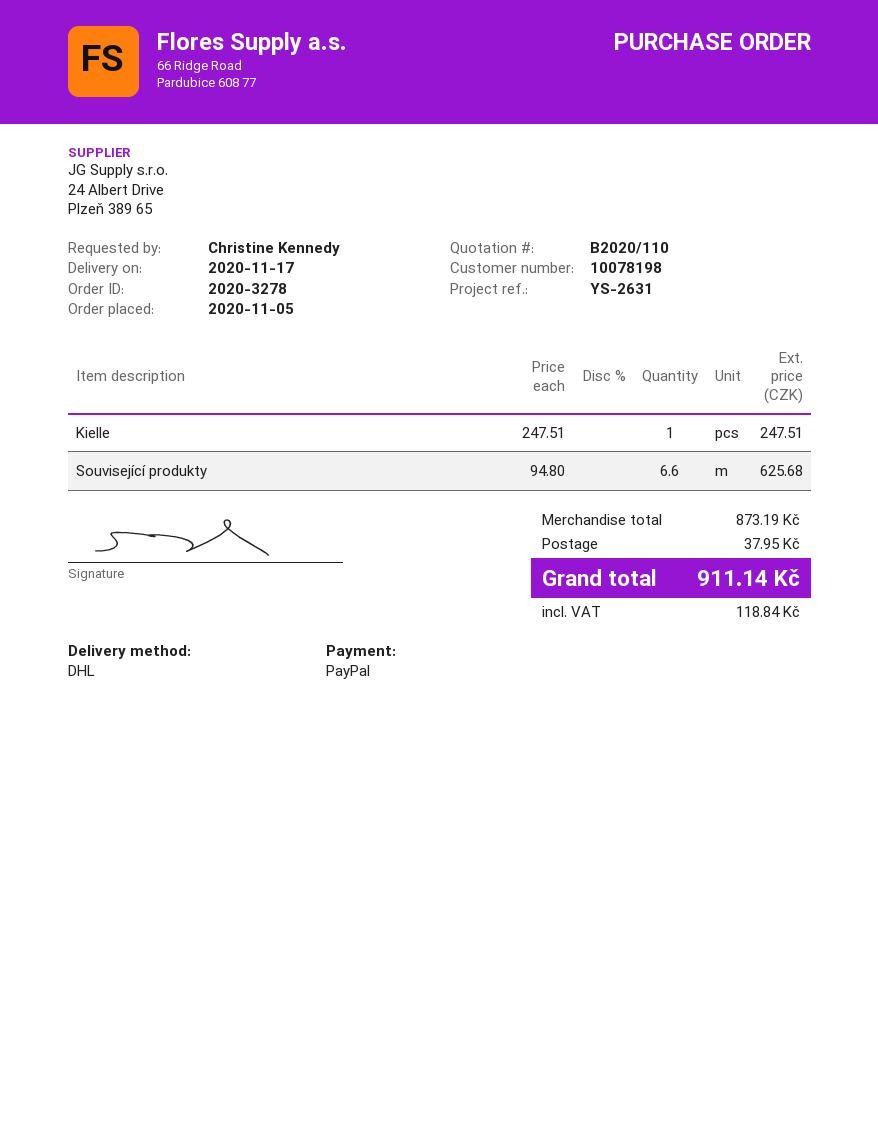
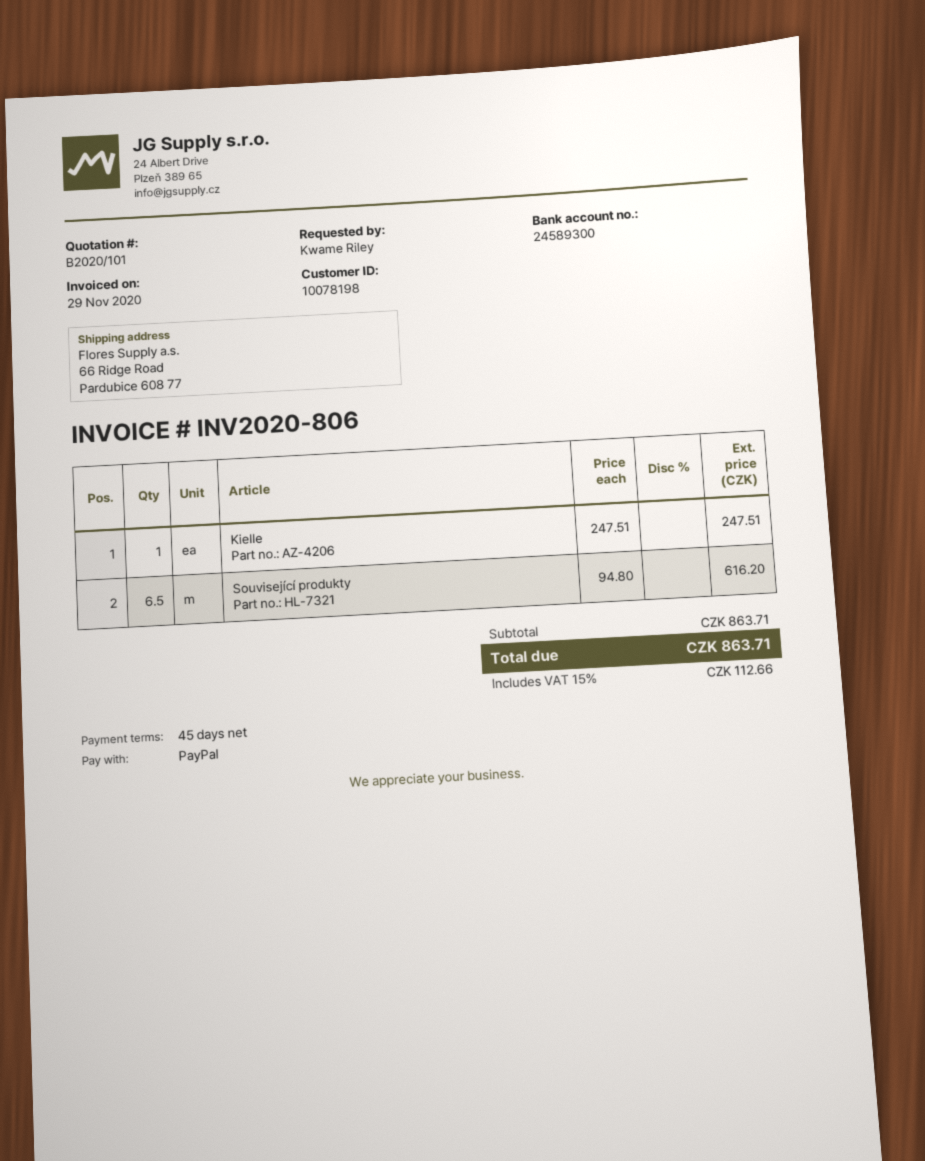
quote number: B2020/110 -> B2020/101
ordered by: Christine Kennedy -> Kwame Riley
Související produkty: 6.6 x 94.80 = 625.68 -> 6.5 x 94.80 = 616.20
subtotal: 873.19 -> 863.71
shipping: 37.95 -> none
tax: 118.84 -> 112.66
total: 911.14 -> 863.71

